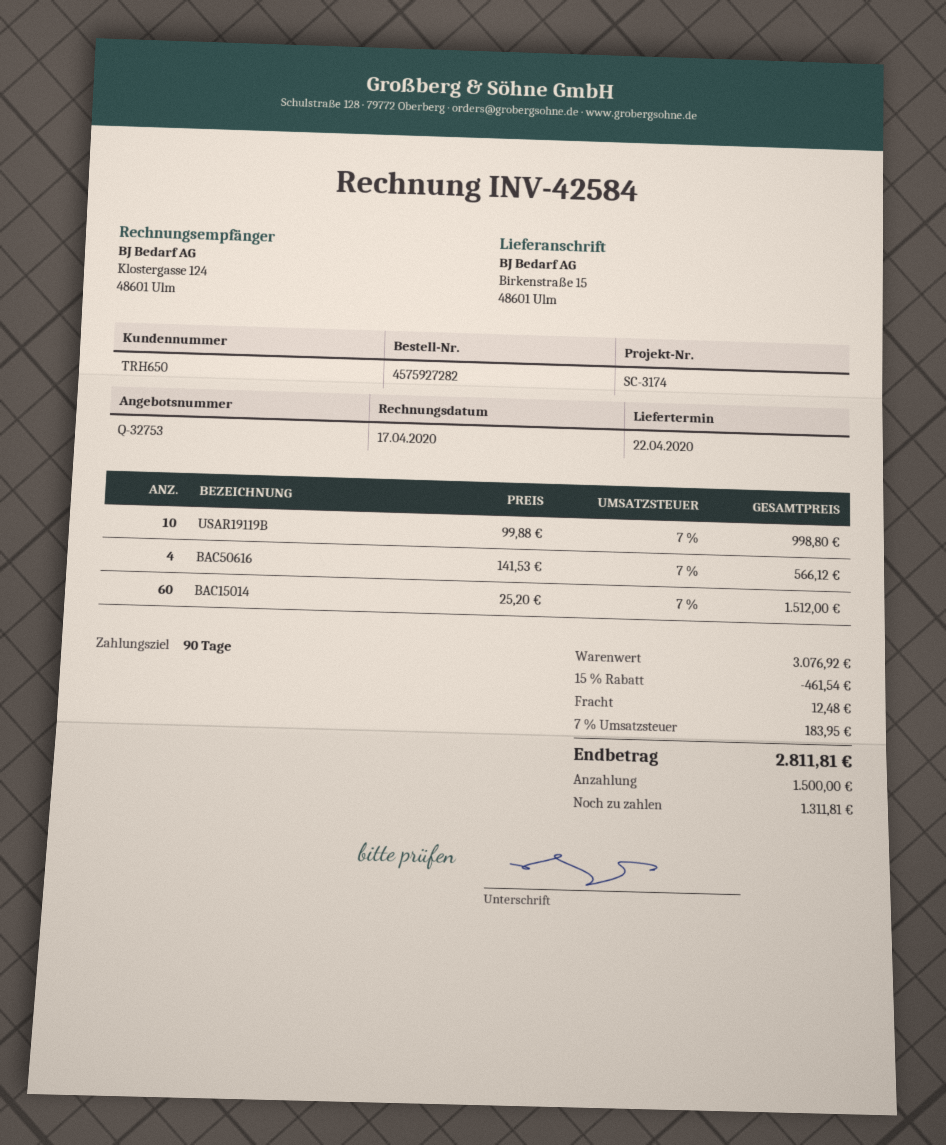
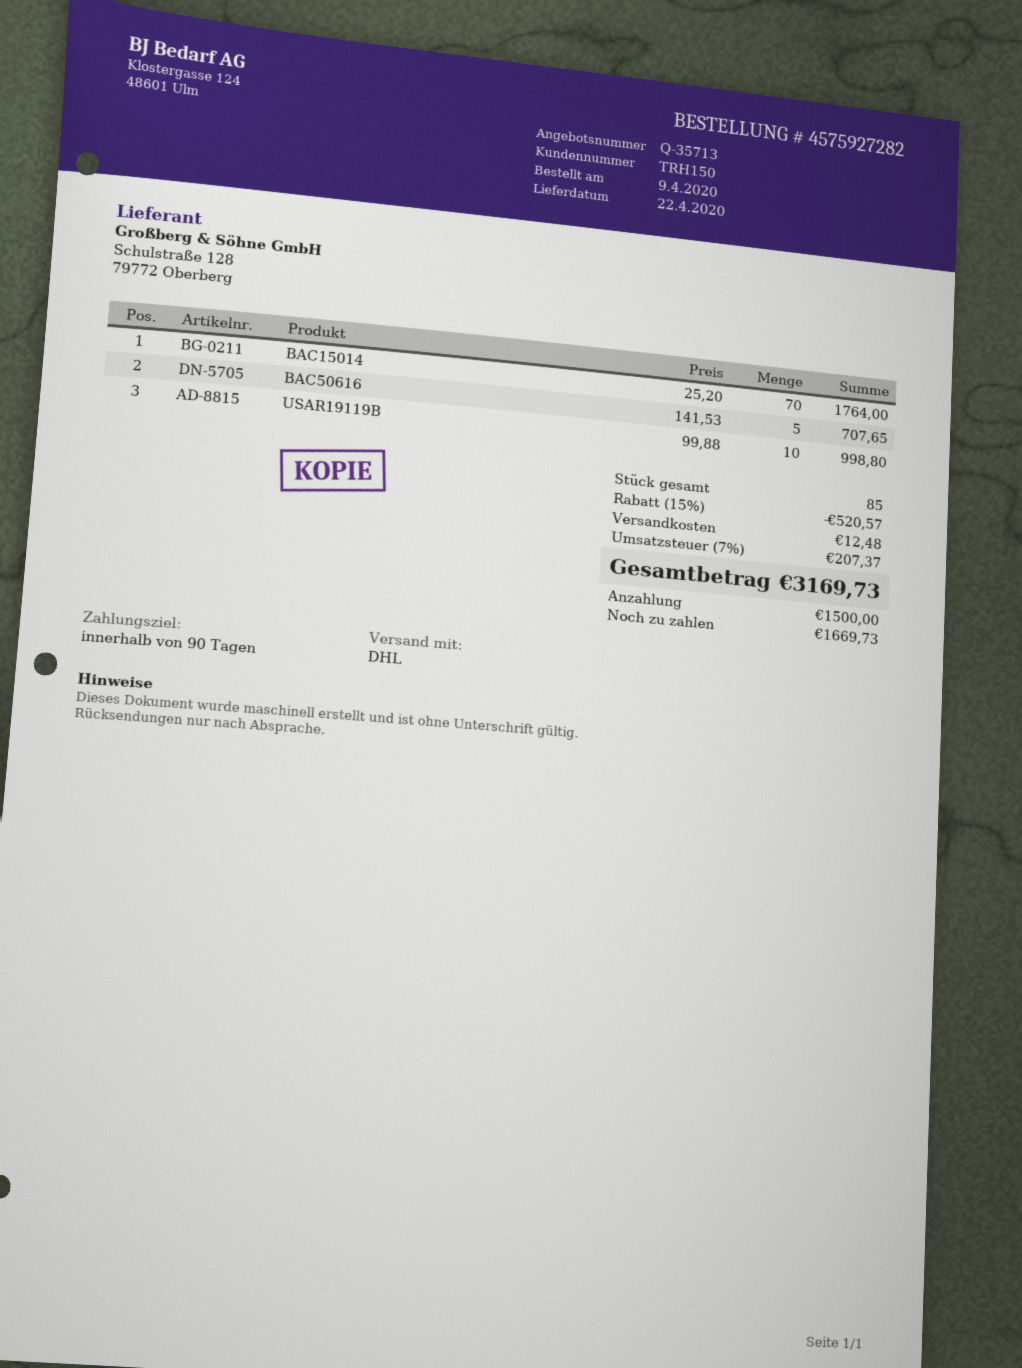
quote number: Q-32753 -> Q-35713
customer number: TRH650 -> TRH150
BAC50616: 4 x 141.53 = 566.12 -> 5 x 141.53 = 707.65
BAC15014: 60 x 25.20 = 1512.00 -> 70 x 25.20 = 1764.00
discount: 15% = 461.54 -> 15% = 520.57
tax: 7% = 183.95 -> 7% = 207.37
total: 2811.81 -> 3169.73
balance: 1311.81 -> 1669.73

